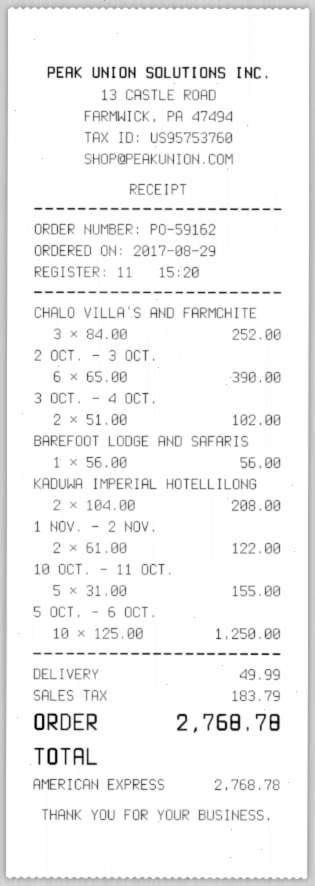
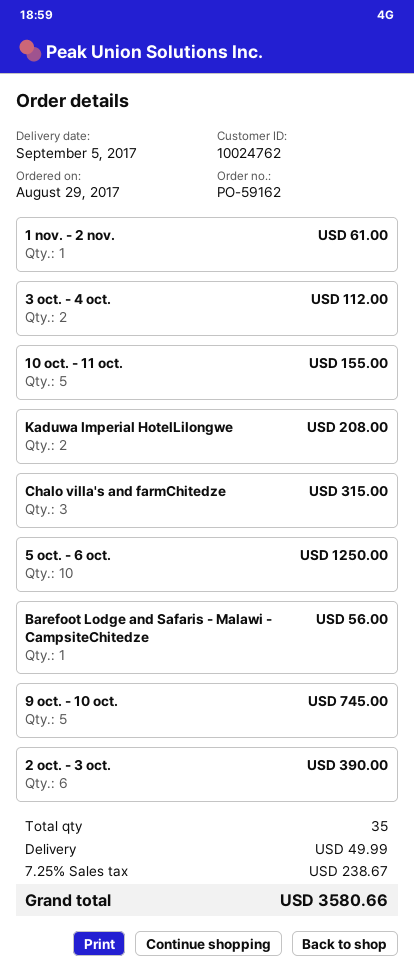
CHALO VILLA'S AND FARMCHITE: 3 for 252.00 -> 3 for 315.00
3 OCT. - 4 OCT.: 2 for 102.00 -> 2 for 112.00
1 NOV. - 2 NOV.: 2 for 122.00 -> 1 for 61.00
9 oct. - 10 oct.: none -> 5 for 745.00
tax: 183.79 -> 238.67
total: 2768.78 -> 3580.66

